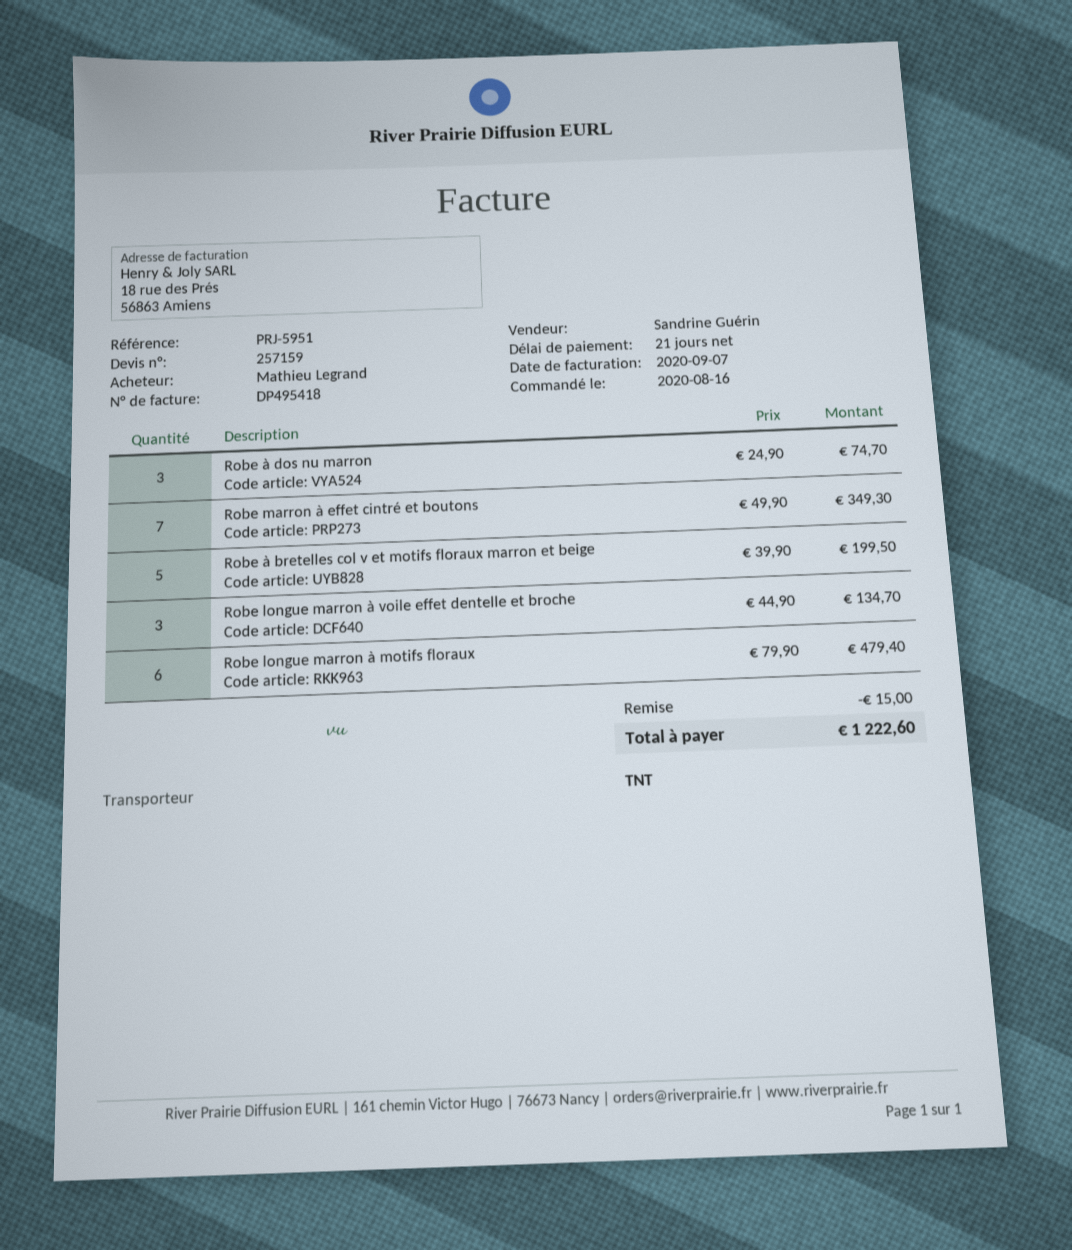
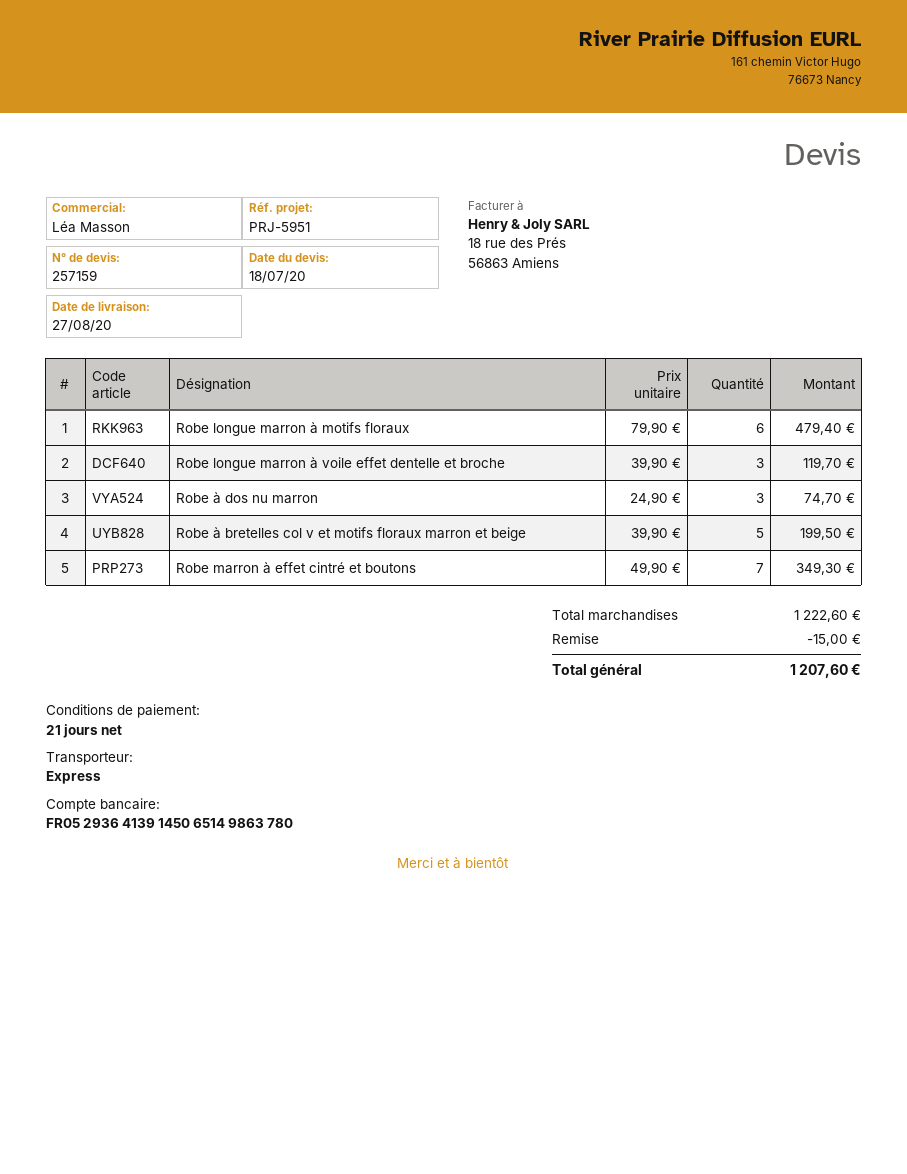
sales rep: Sandrine Guérin -> Léa Masson
shipping method: TNT -> express
Robe longue marron à voile effet dentelle et broche: 3 x 44.90 = 134.70 -> 3 x 39.90 = 119.70
total: 1222.60 -> 1207.60

